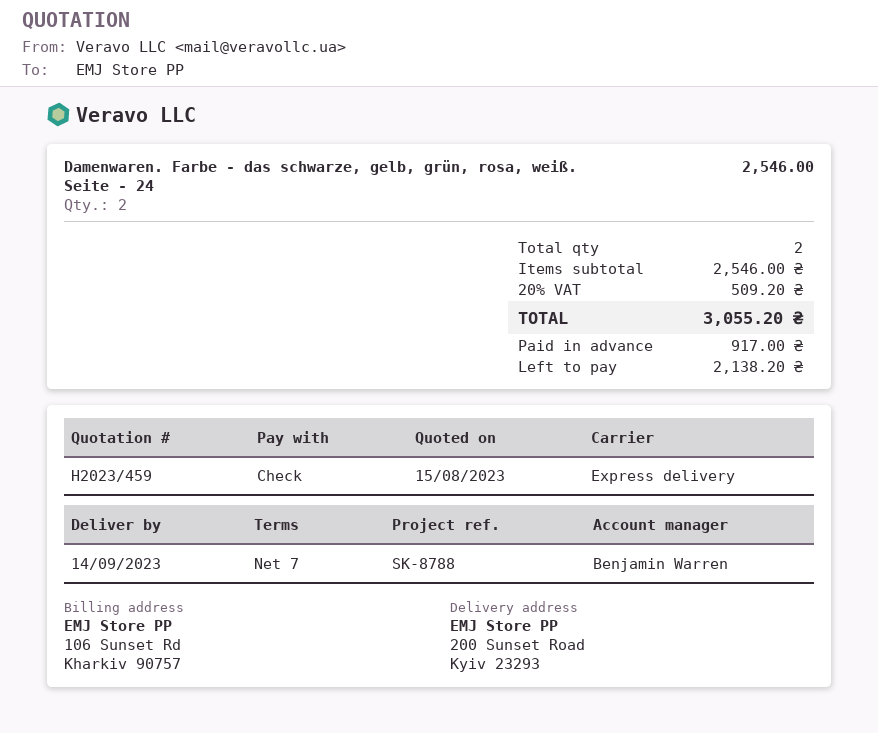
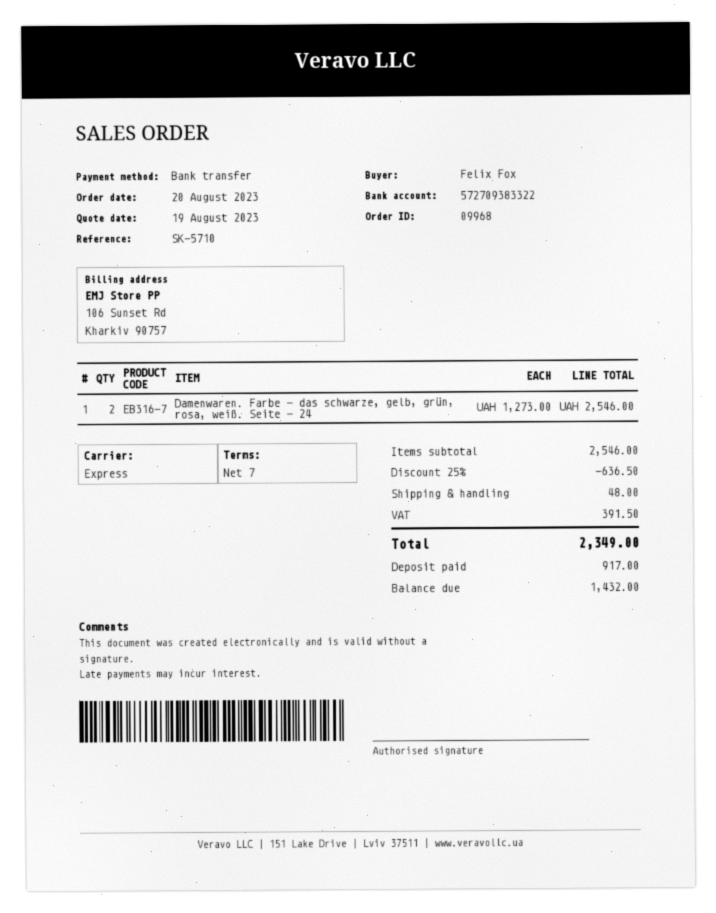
quote date: 2023-08-15 -> 2023-08-19
reference: SK-8788 -> SK-5710
payment method: cheque -> bank transfer
discount: none -> 25% = 636.50
shipping: none -> 48.00
tax: 509.20 -> 391.50
total: 3055.20 -> 2349.00
balance: 2138.20 -> 1432.00

